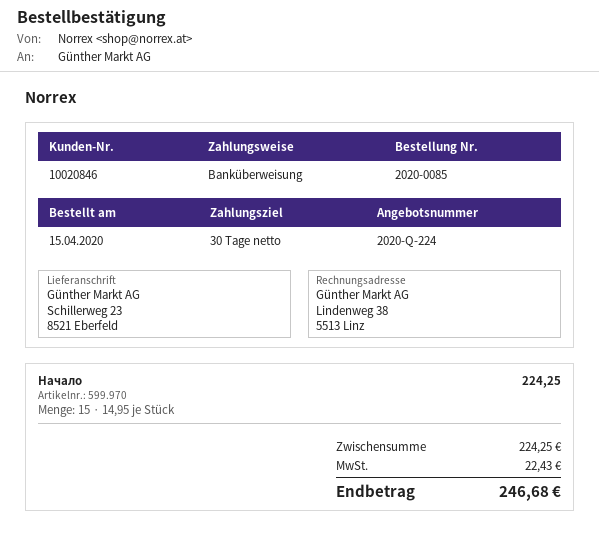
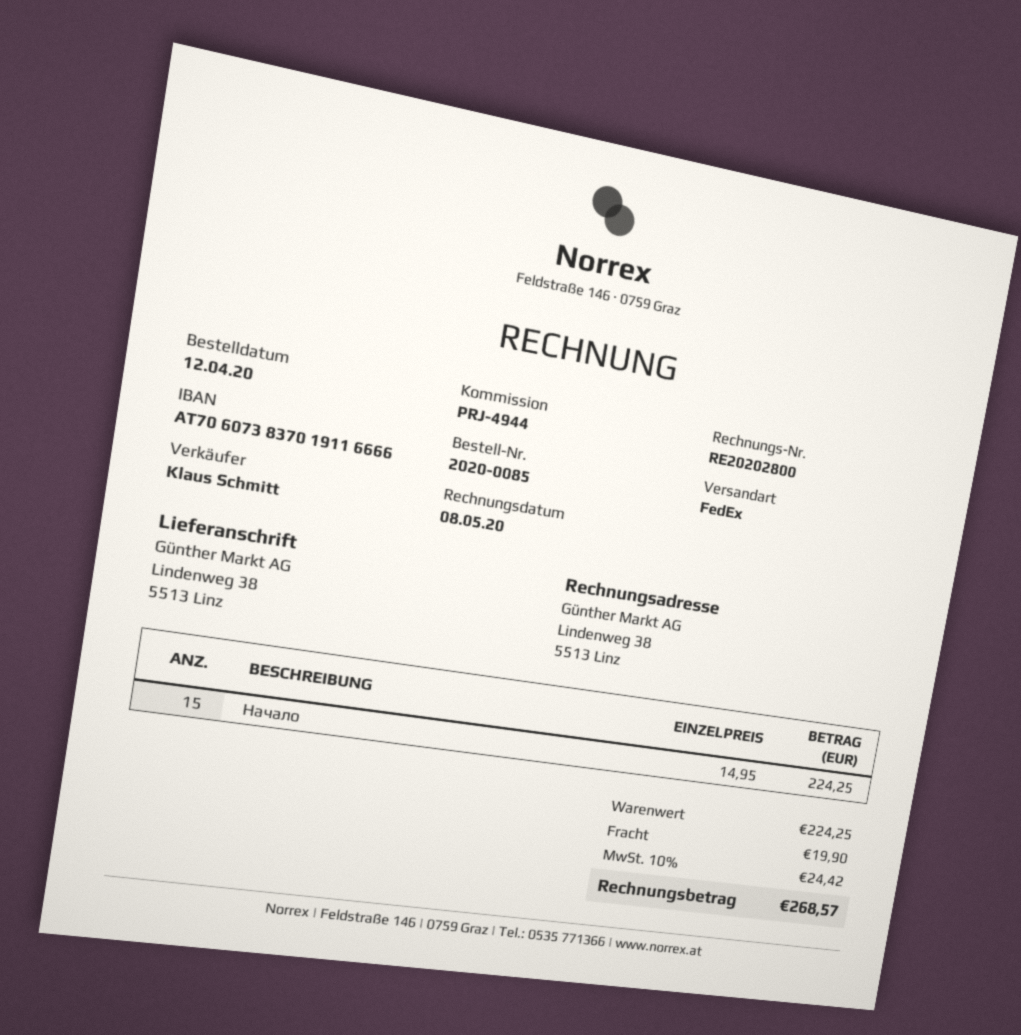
order date: 2020-04-15 -> 2020-04-12
ship to: Schillerweg 23, 8521 Eberfeld -> Lindenweg 38, 5513 Linz
shipping: none -> 19.90
tax: 22.43 -> 24.42
total: 246.68 -> 268.57

